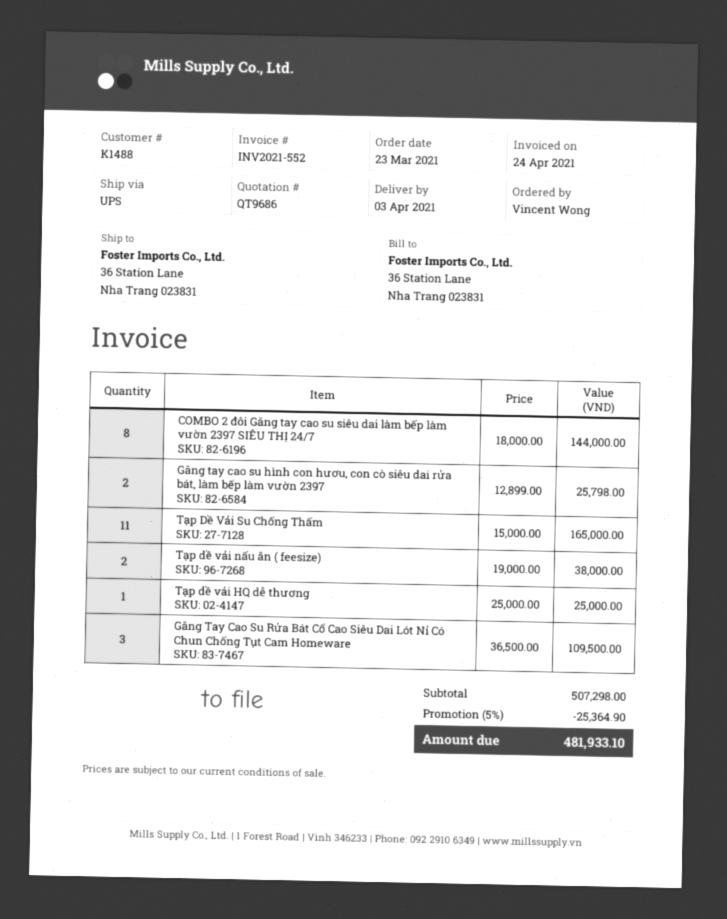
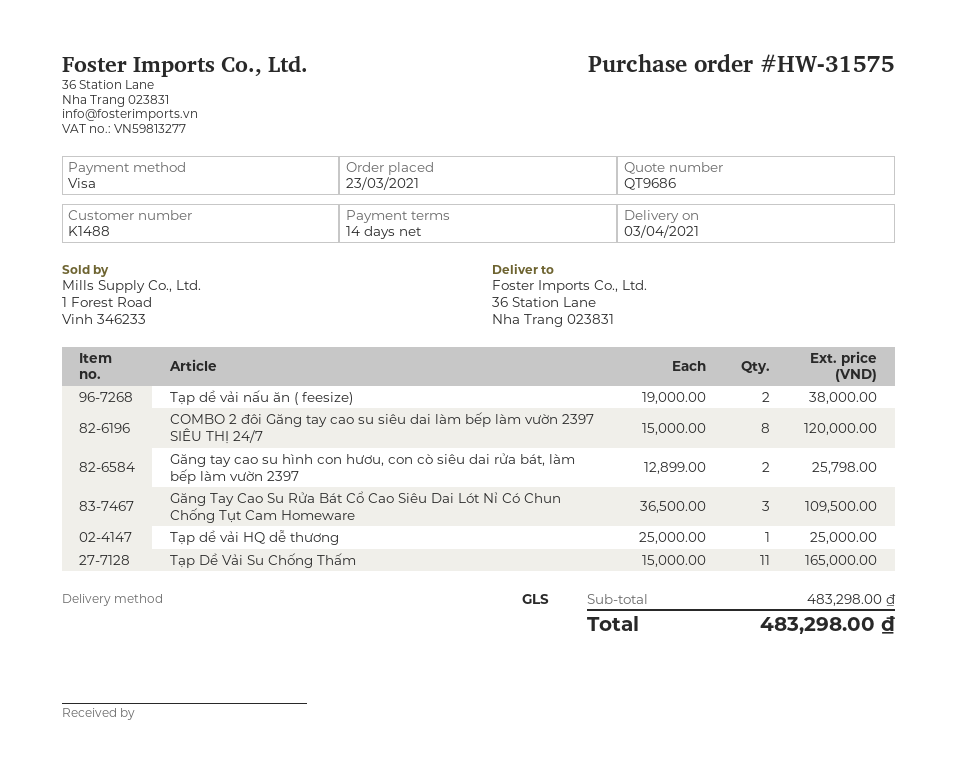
shipping method: UPS -> GLS
COMBO 2 đôi Găng tay cao su siêu dai làm bếp làm vườn 2397 SIÊU THỊ 24/7: 8 x 18000.00 = 144000.00 -> 8 x 15000.00 = 120000.00
subtotal: 507298.00 -> 483298.00
discount: 5% = 25364.90 -> none
total: 481933.10 -> 483298.00

